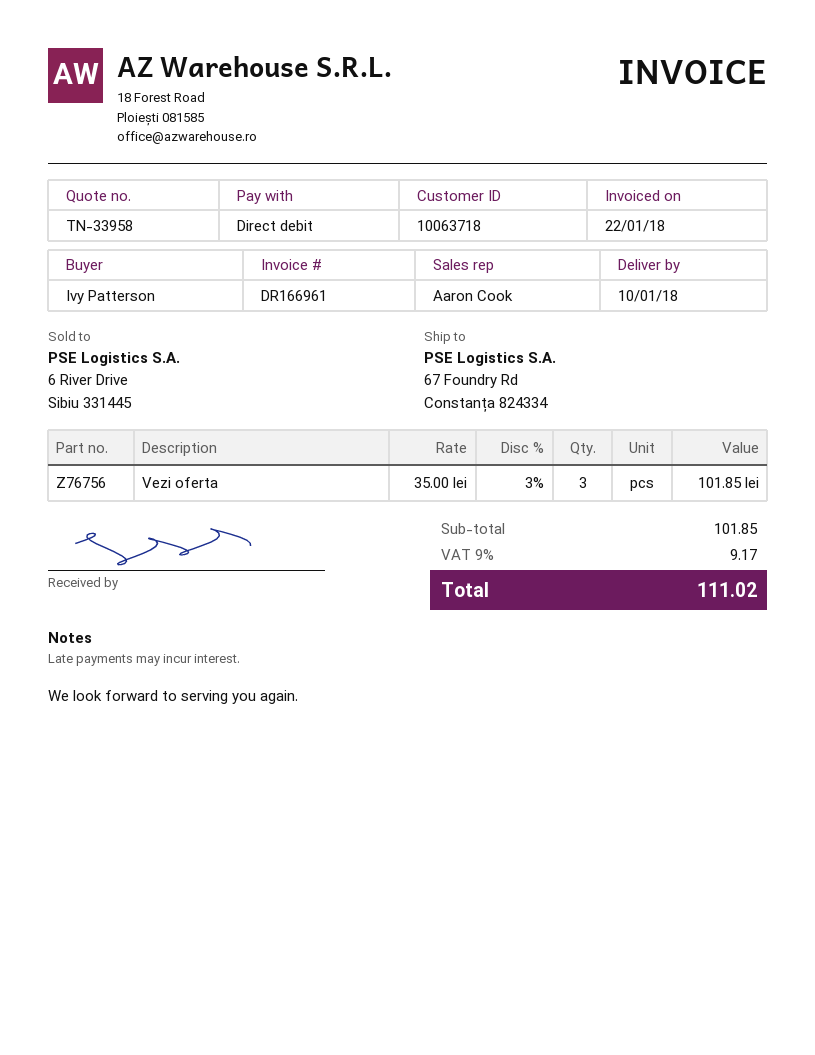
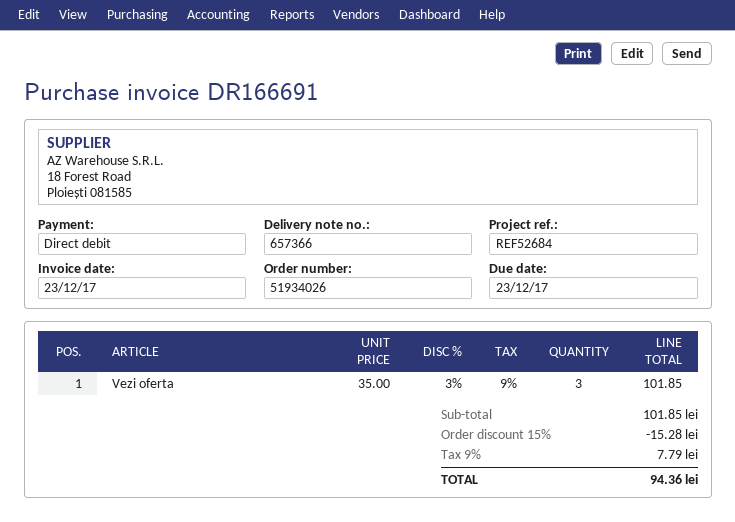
invoice number: DR166961 -> DR166691
invoice date: 2018-01-22 -> 2017-12-23
discount: none -> 15% = 15.28
tax: 9% = 9.17 -> 9% = 7.79
total: 111.02 -> 94.36

